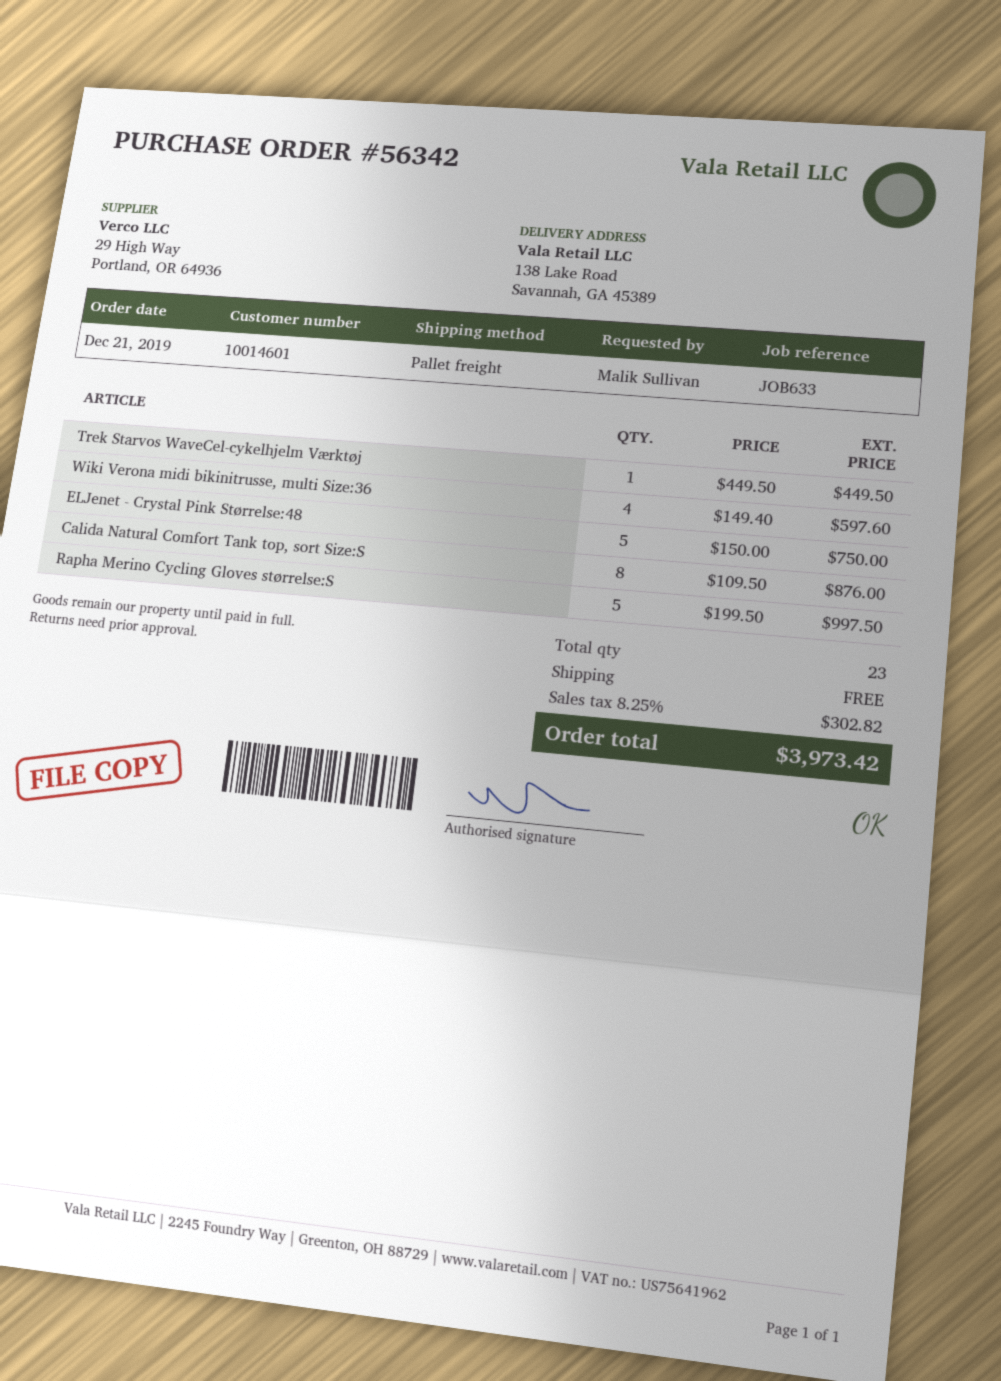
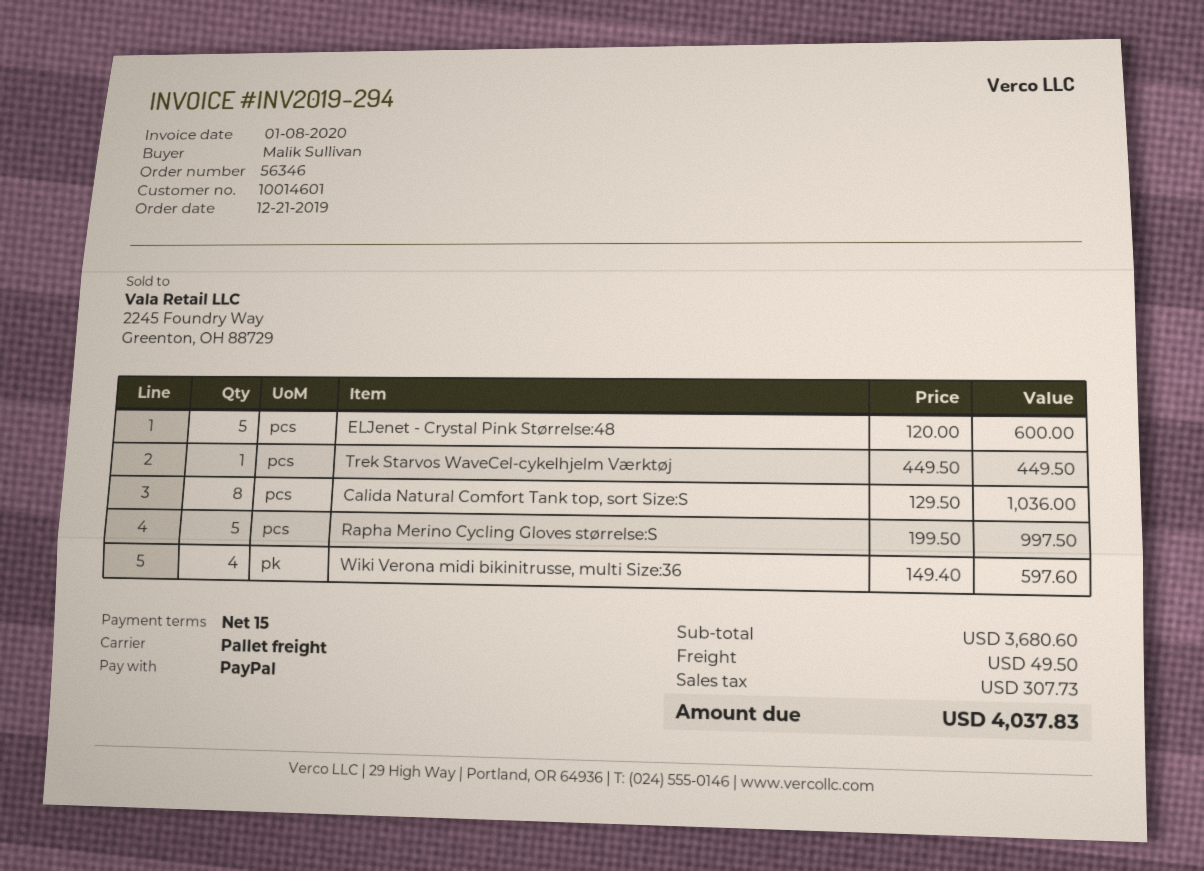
order number: 56342 -> 56346
ELJenet - Crystal Pink Størrelse:48: 5 x 150.00 = 750.00 -> 5 x 120.00 = 600.00
Calida Natural Comfort Tank top, sort Size:S: 8 x 109.50 = 876.00 -> 8 x 129.50 = 1036.00
shipping: 0.00 -> 49.50
tax: 302.82 -> 307.73
total: 3973.42 -> 4037.83

